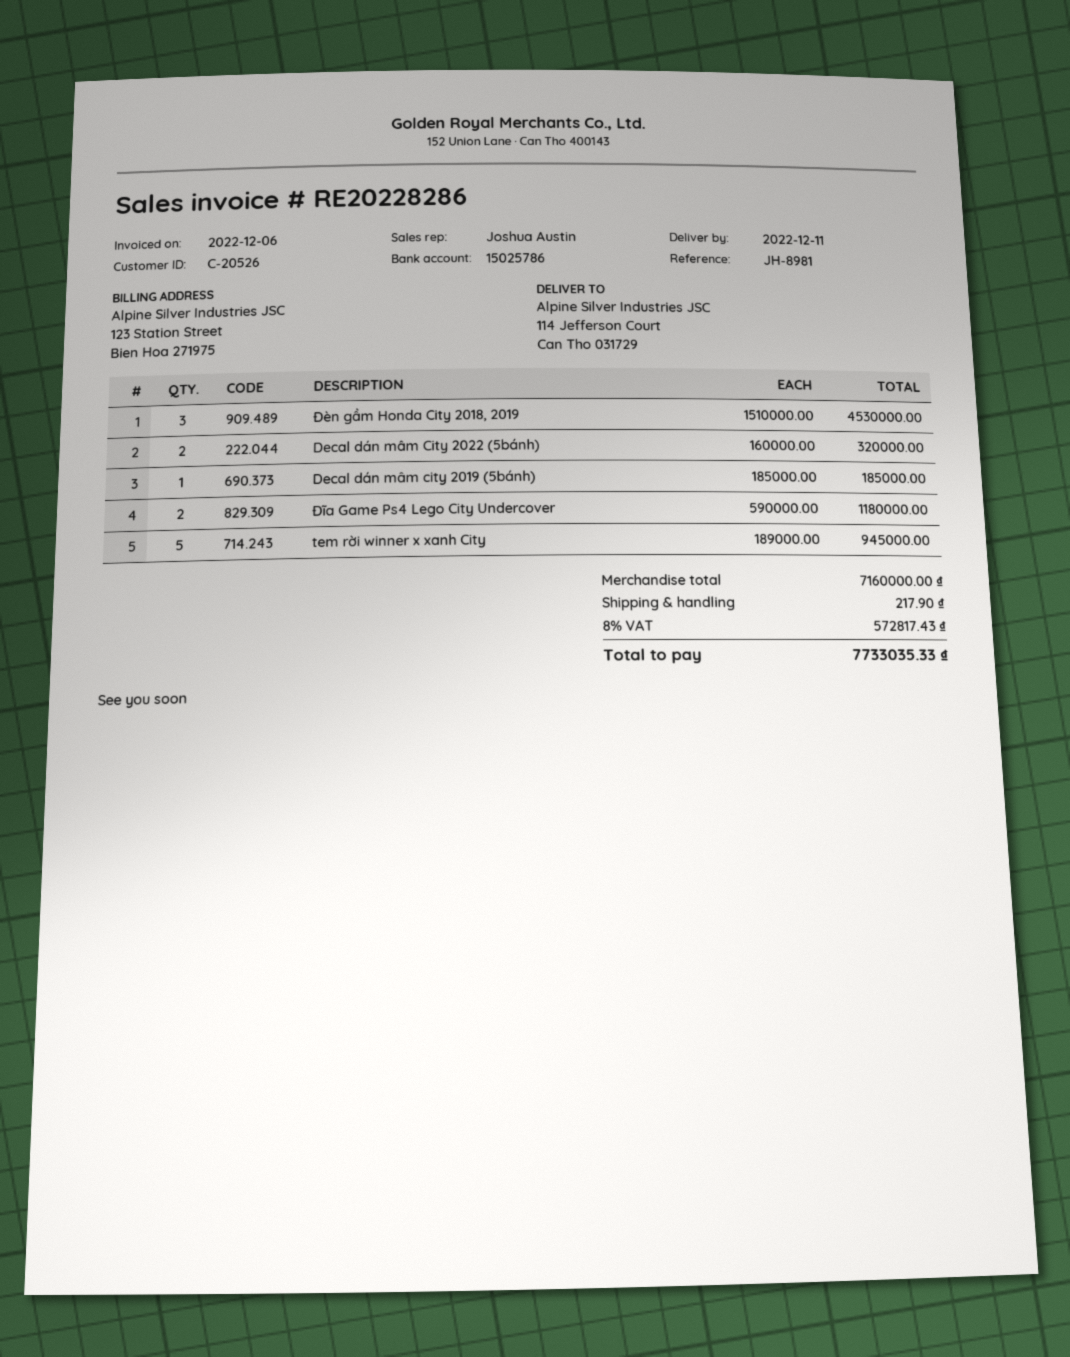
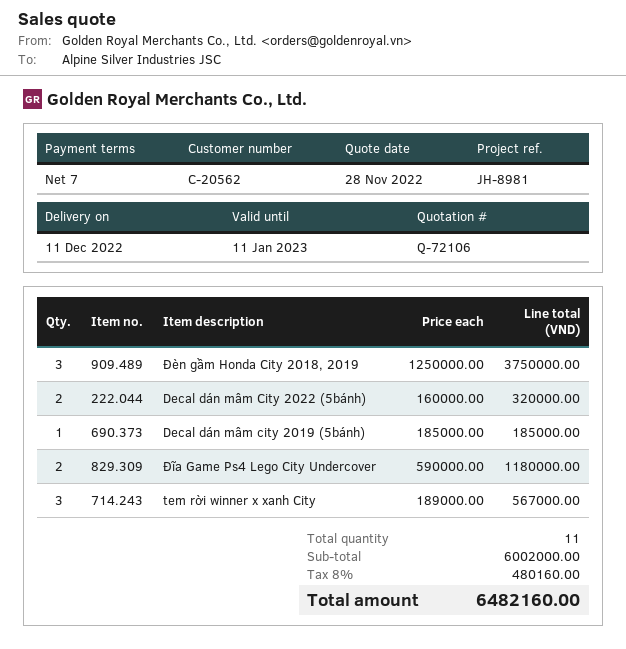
customer number: C-20526 -> C-20562
Đèn gầm Honda City 2018, 2019: 3 x 1510000.00 = 4530000.00 -> 3 x 1250000.00 = 3750000.00
tem rời winner x xanh City: 5 x 189000.00 = 945000.00 -> 3 x 189000.00 = 567000.00
subtotal: 7160000.00 -> 6002000.00
shipping: 217.90 -> none
tax: 8% = 572817.43 -> 8% = 480160.00
total: 7733035.33 -> 6482160.00

